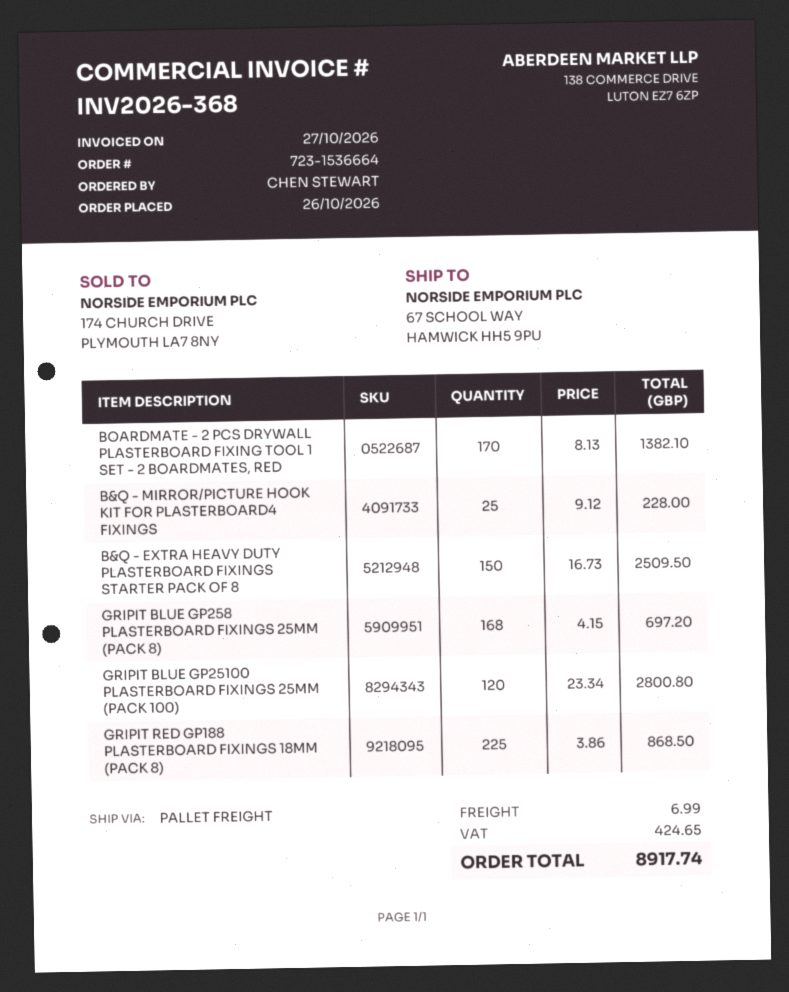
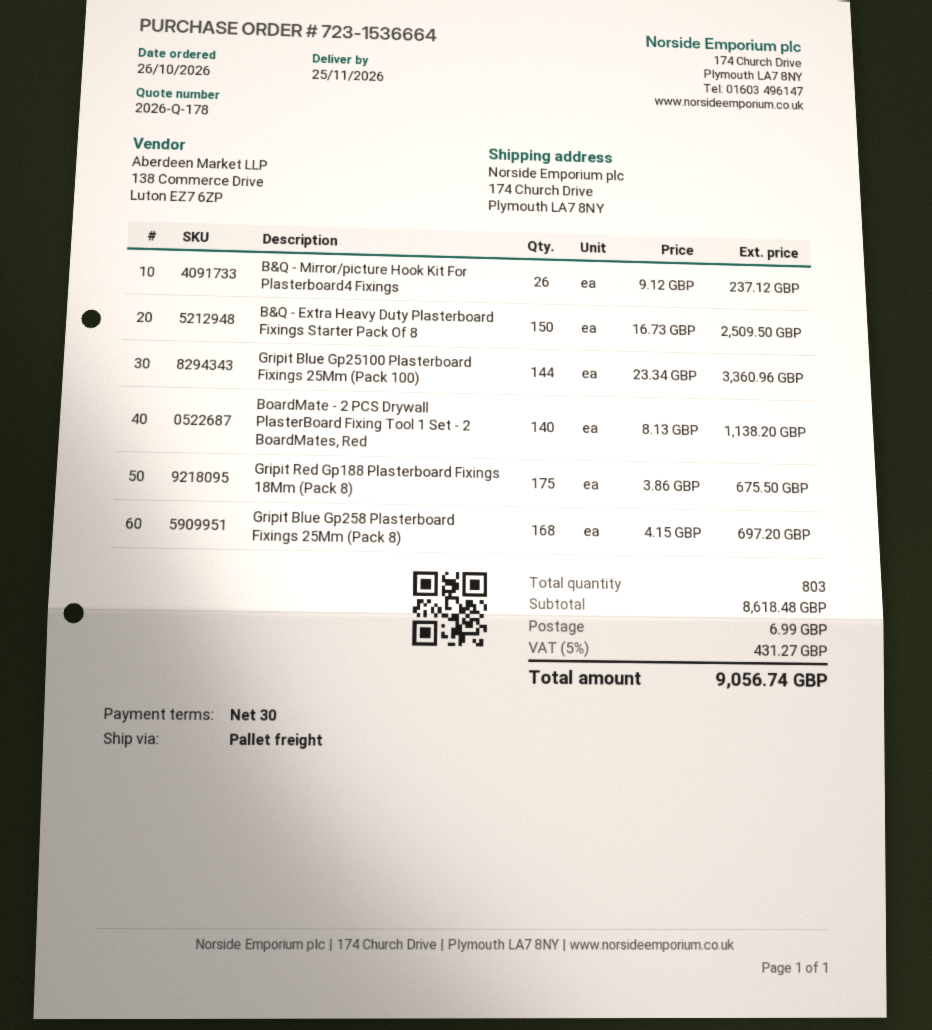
ship to: 67 SCHOOL WAY, HAMWICK HH5 9PU -> 174 Church Drive, Plymouth LA7 8NY
BOARDMATE - 2 PCS DRYWALL PLASTERBOARD FIXING TOOL 1 SET - 2 BOARDMATES, RED: 170 x 8.13 = 1382.10 -> 140 x 8.13 = 1138.20
B&Q - MIRROR/PICTURE HOOK KIT FOR PLASTERBOARD4 FIXINGS: 25 x 9.12 = 228.00 -> 26 x 9.12 = 237.12
GRIPIT BLUE GP25100 PLASTERBOARD FIXINGS 25MM (PACK 100): 120 x 23.34 = 2800.80 -> 144 x 23.34 = 3360.96
GRIPIT RED GP188 PLASTERBOARD FIXINGS 18MM (PACK 8): 225 x 3.86 = 868.50 -> 175 x 3.86 = 675.50
tax: 424.65 -> 431.27
total: 8917.74 -> 9056.74

